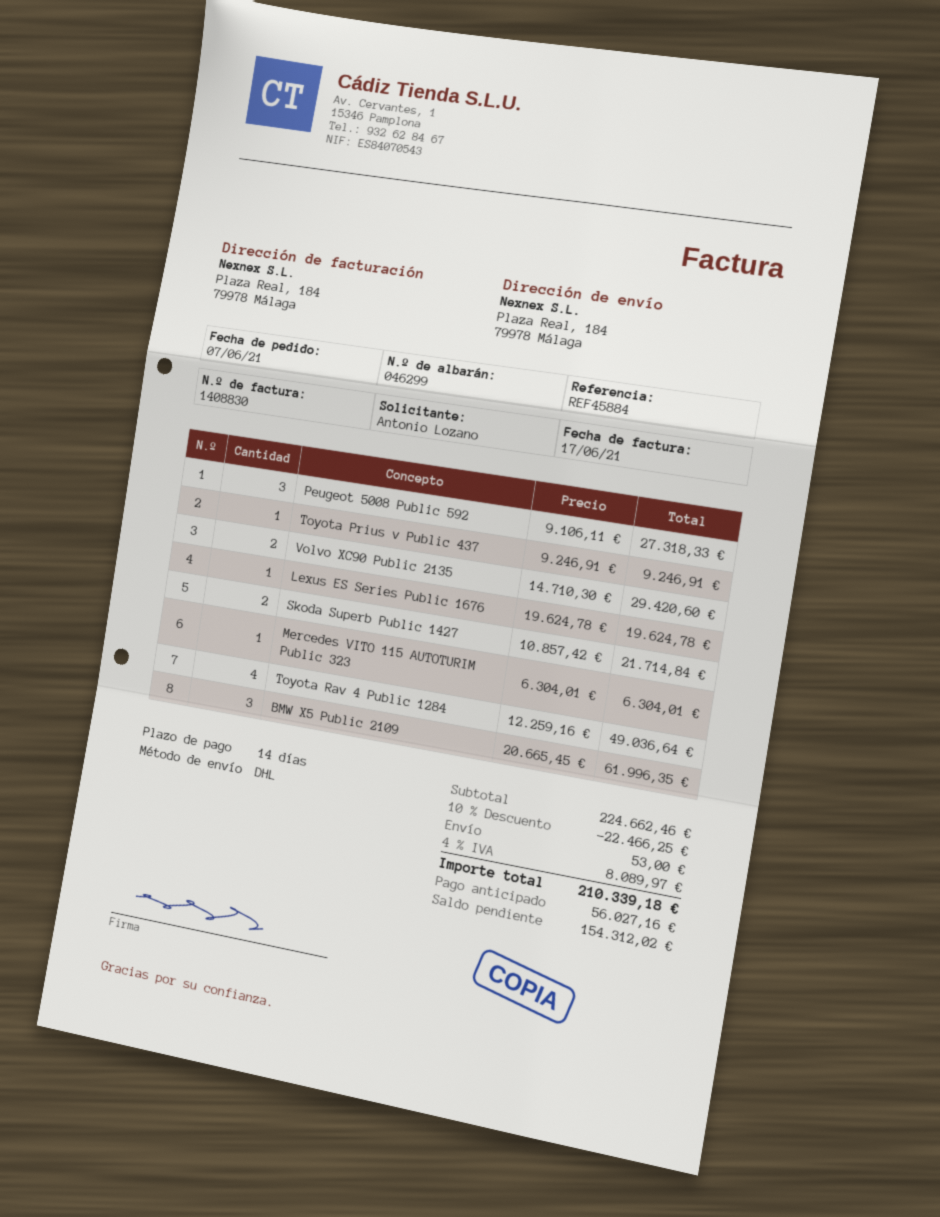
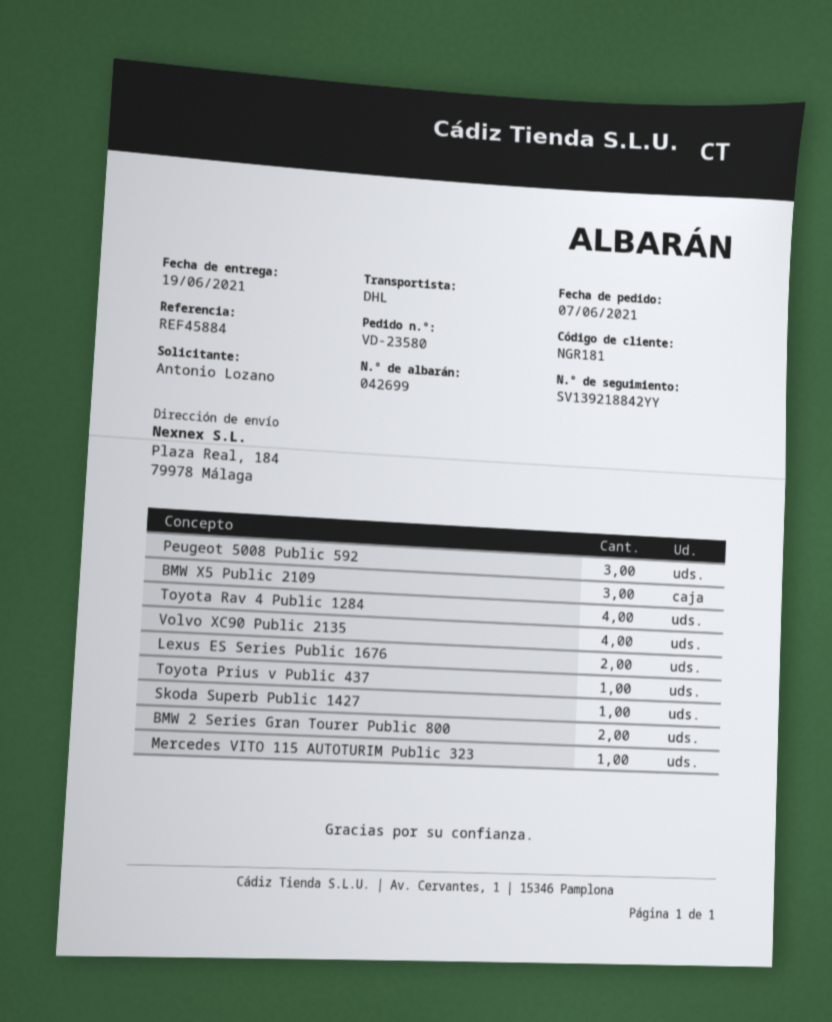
delivery note number: 046299 -> 042699
Volvo XC90 Public 2135: 2 -> 4
Lexus ES Series Public 1676: 1 -> 2
Skoda Superb Public 1427: 2 -> 1
BMW 2 Series Gran Tourer Public 800: none -> 2

